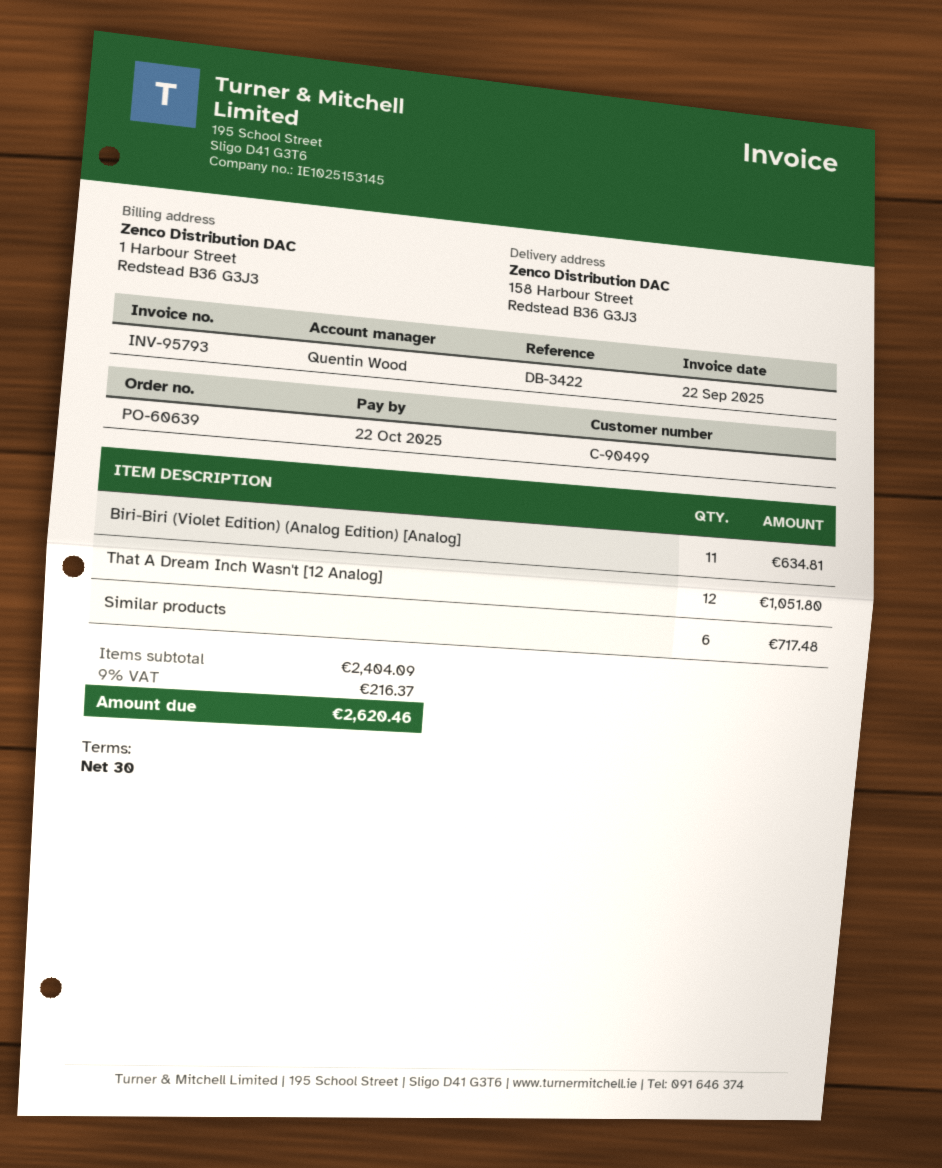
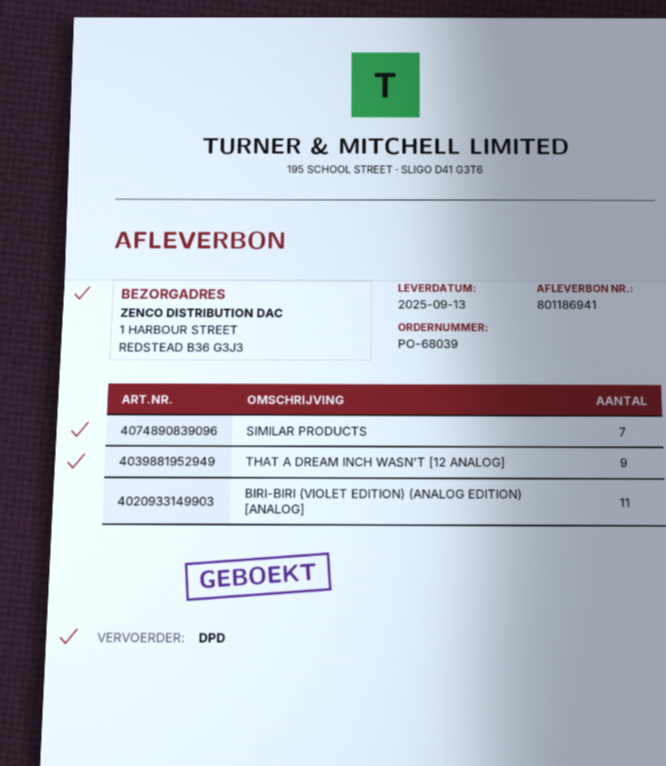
order number: PO-60639 -> PO-68039
ship to: 158 Harbour Street, Redstead B36 G3J3 -> 1 HARBOUR STREET, REDSTEAD B36 G3J3
That A Dream Inch Wasn't [12 Analog]: 12 -> 9
Similar products: 6 -> 7

